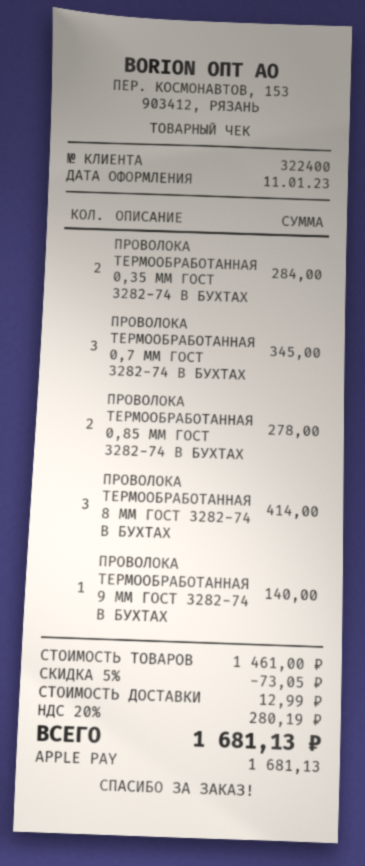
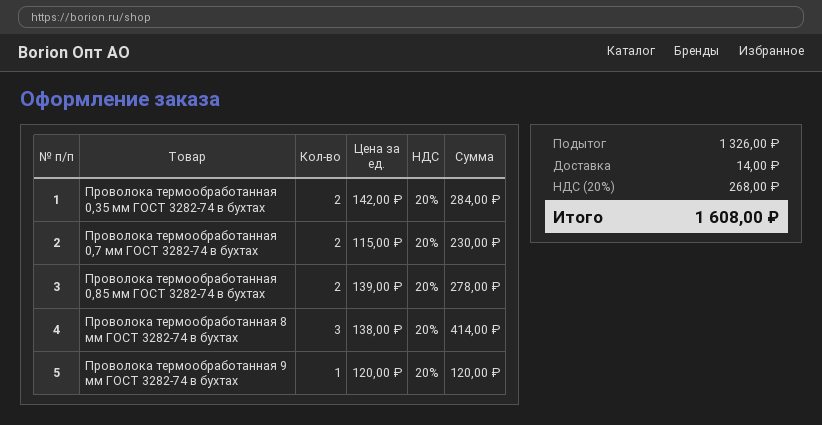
ПРОВОЛОКА ТЕРМООБРАБОТАННАЯ 0,7 ММ ГОСТ 3282-74 В БУХТАХ: 3 for 345.00 -> 2 for 230.00
ПРОВОЛОКА ТЕРМООБРАБОТАННАЯ 9 ММ ГОСТ 3282-74 В БУХТАХ: 1 for 140.00 -> 1 for 120.00
subtotal: 1461.00 -> 1326.00
discount: 5% = 73.05 -> none
shipping: 12.99 -> 14.00
tax: 20% = 280.19 -> 20% = 268.00
total: 1681.13 -> 1608.00

